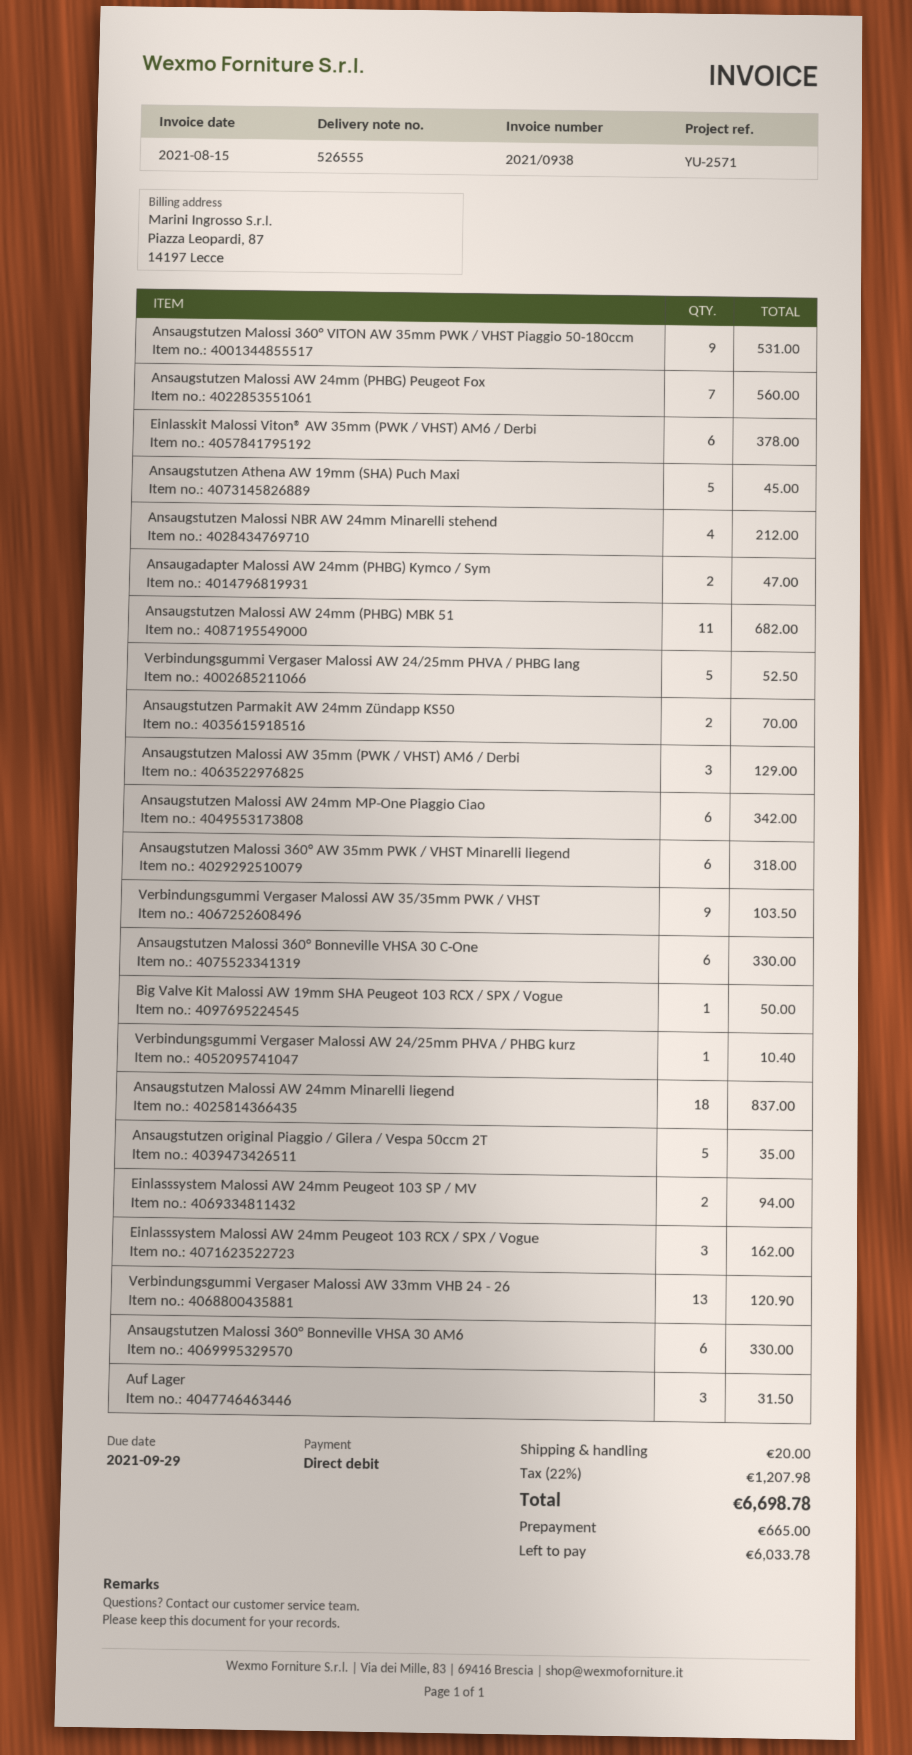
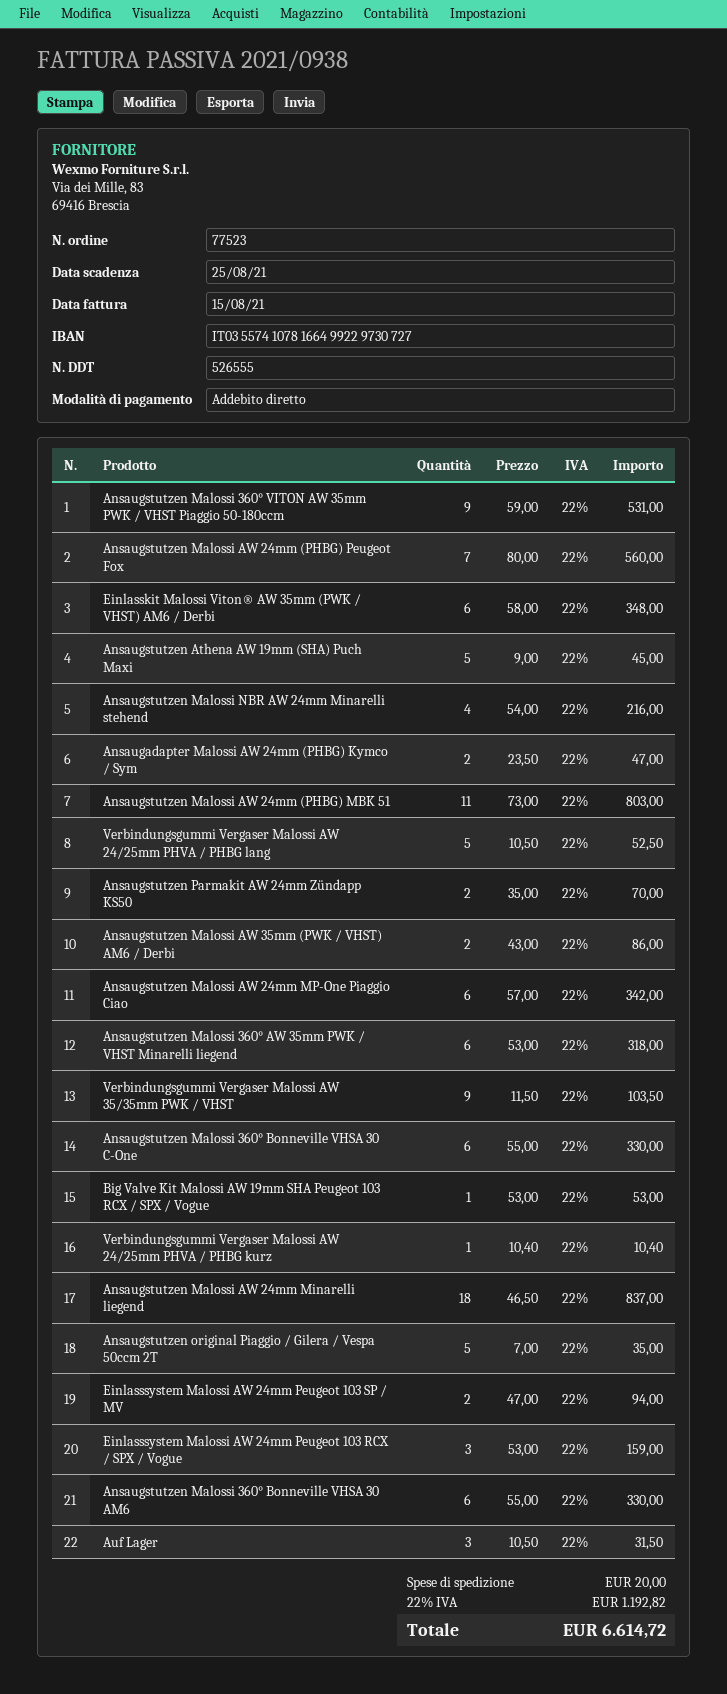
due date: 2021-09-29 -> 2021-08-25
Einlasskit Malossi Viton® AW 35mm (PWK / VHST) AM6 / Derbi: 6 for 378.00 -> 6 for 348.00
Ansaugstutzen Malossi NBR AW 24mm Minarelli stehend: 4 for 212.00 -> 4 for 216.00
Ansaugstutzen Malossi AW 24mm (PHBG) MBK 51: 11 for 682.00 -> 11 for 803.00
Ansaugstutzen Malossi AW 35mm (PWK / VHST) AM6 / Derbi: 3 for 129.00 -> 2 for 86.00
Big Valve Kit Malossi AW 19mm SHA Peugeot 103 RCX / SPX / Vogue: 1 for 50.00 -> 1 for 53.00
Einlasssystem Malossi AW 24mm Peugeot 103 RCX / SPX / Vogue: 3 for 162.00 -> 3 for 159.00
Verbindungsgummi Vergaser Malossi AW 33mm VHB 24 - 26: 13 for 120.90 -> none
tax: 22% = 1207.98 -> 22% = 1192.82
total: 6698.78 -> 6614.72

